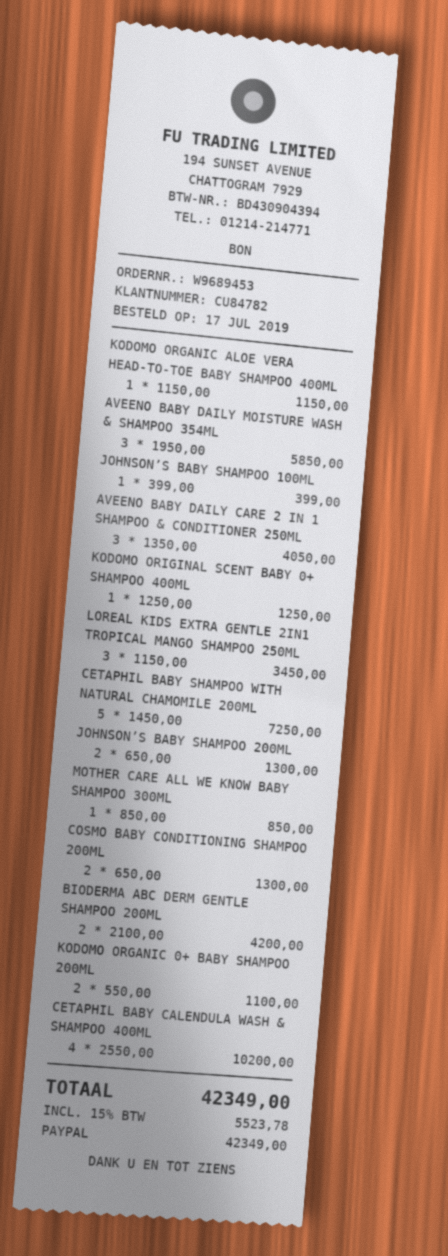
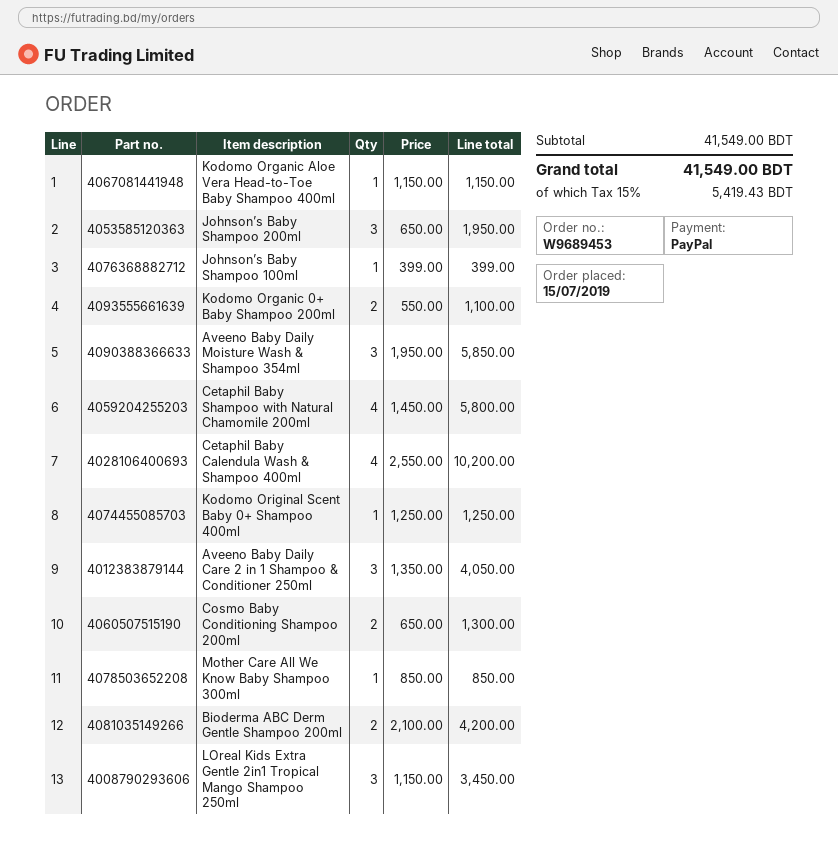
order date: 2019-07-17 -> 2019-07-15
CETAPHIL BABY SHAMPOO WITH NATURAL CHAMOMILE 200ML: 5 x 1450.00 = 7250.00 -> 4 x 1450.00 = 5800.00
JOHNSON’S BABY SHAMPOO 200ML: 2 x 650.00 = 1300.00 -> 3 x 650.00 = 1950.00
tax: 15% = 5523.78 -> 15% = 5419.43
total: 42349.00 -> 41549.00

